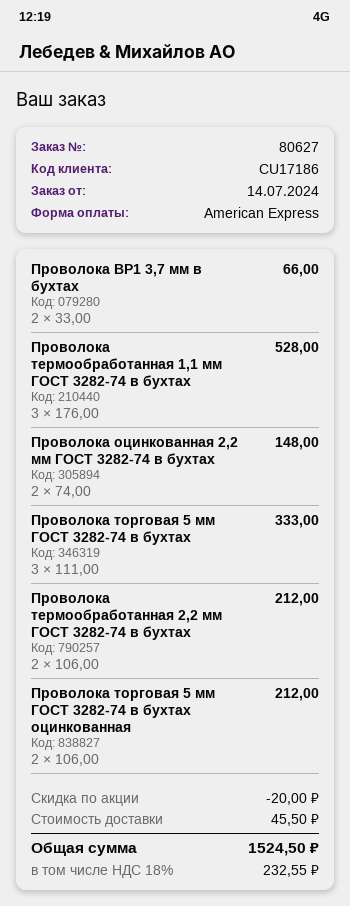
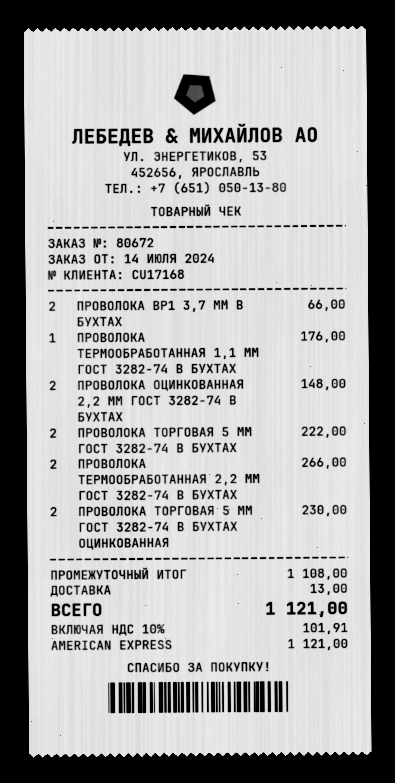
order number: 80627 -> 80672
customer number: CU17186 -> CU17168
Проволока термообработанная 1,1 мм ГОСТ 3282-74 в бухтах: 3 for 528.00 -> 1 for 176.00
Проволока торговая 5 мм ГОСТ 3282-74 в бухтах: 3 for 333.00 -> 2 for 222.00
Проволока термообработанная 2,2 мм ГОСТ 3282-74 в бухтах: 2 for 212.00 -> 2 for 266.00
Проволока торговая 5 мм ГОСТ 3282-74 в бухтах оцинкованная: 2 for 212.00 -> 2 for 230.00
discount: 20.00 -> none
shipping: 45.50 -> 13.00
tax: 18% = 232.55 -> 10% = 101.91
total: 1524.50 -> 1121.00

